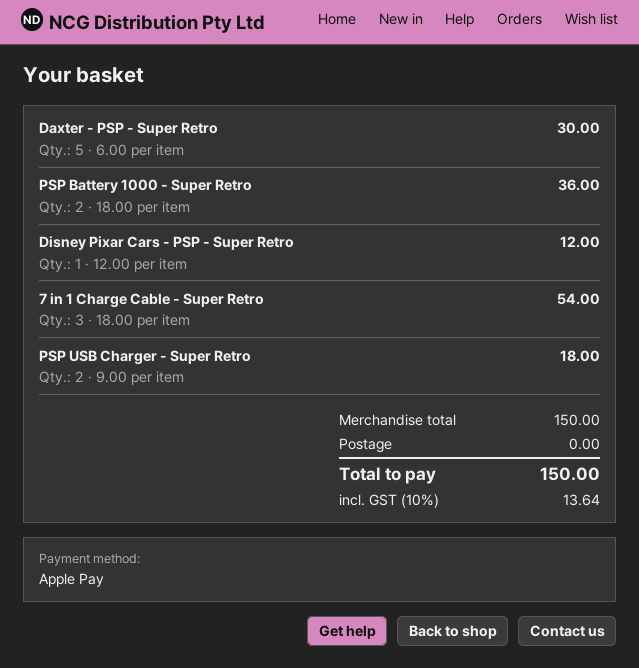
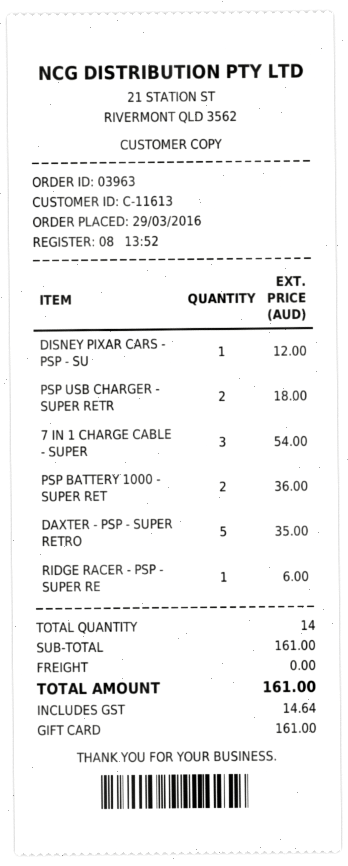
payment method: Apple Pay -> gift card
Daxter - PSP - Super Retro: 5 for 30.00 -> 5 for 35.00
RIDGE RACER - PSP - SUPER RE: none -> 1 for 6.00
subtotal: 150.00 -> 161.00
tax: 13.64 -> 14.64
total: 150.00 -> 161.00

